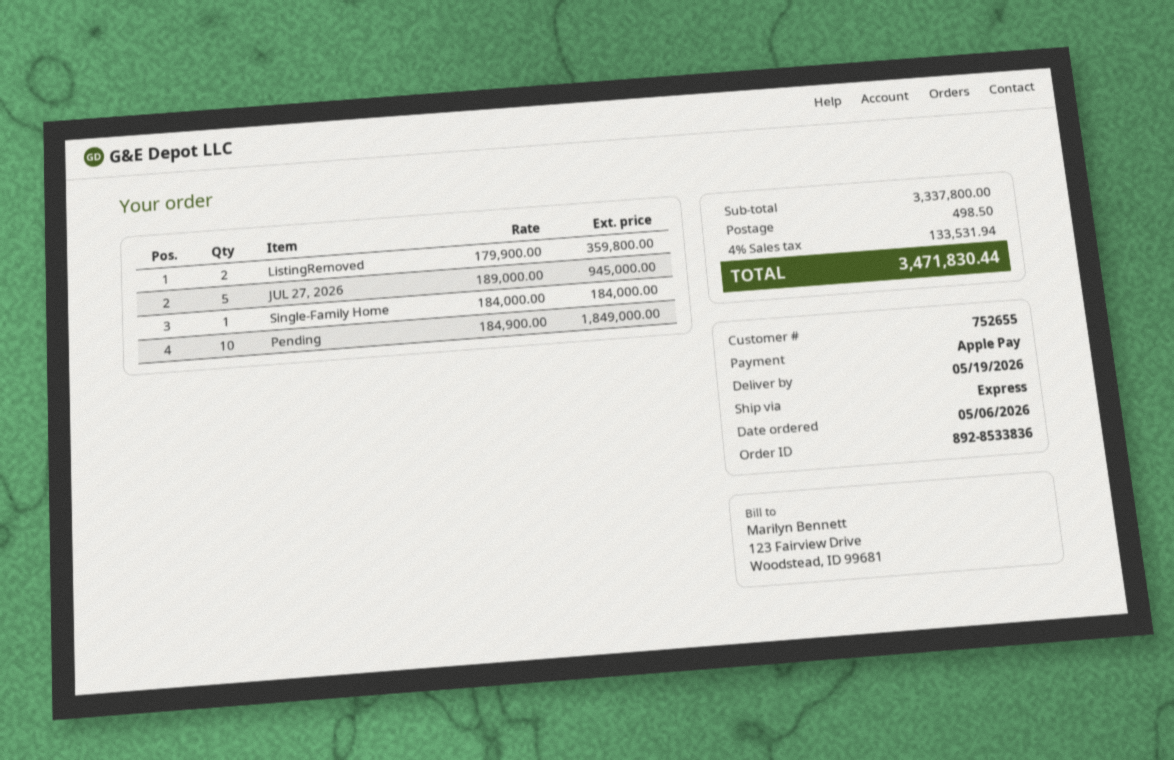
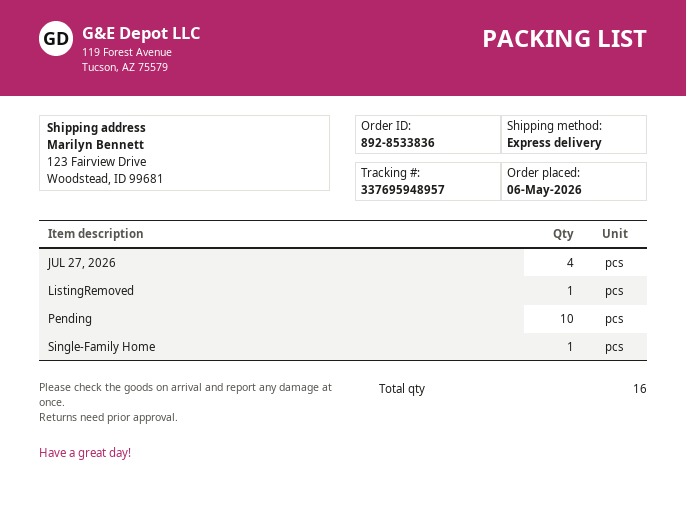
ListingRemoved: 2 -> 1
JUL 27, 2026: 5 -> 4

